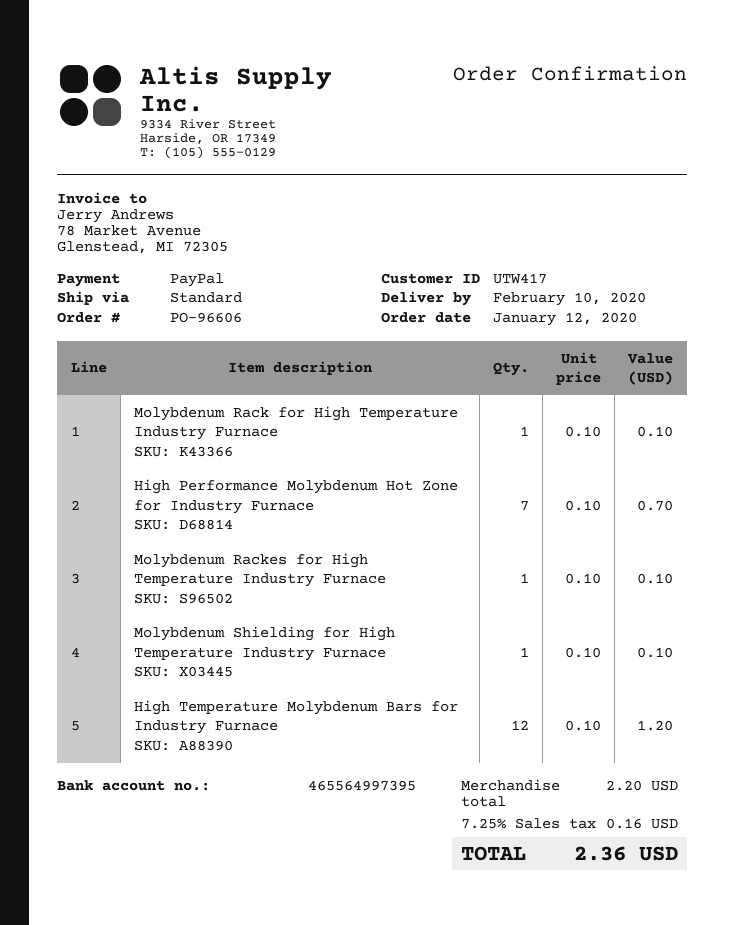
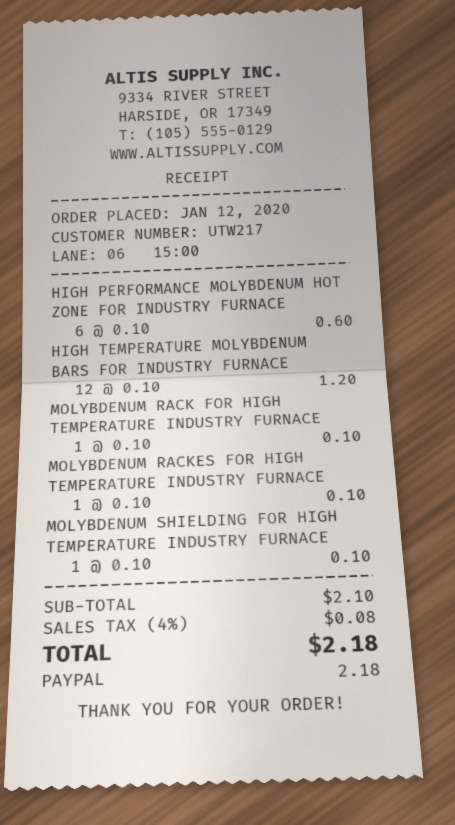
customer number: UTW417 -> UTW217
High Performance Molybdenum Hot Zone for Industry Furnace: 7 x 0.10 = 0.70 -> 6 x 0.10 = 0.60
subtotal: 2.20 -> 2.10
tax: 7.25% = 0.16 -> 4% = 0.08
total: 2.36 -> 2.18

